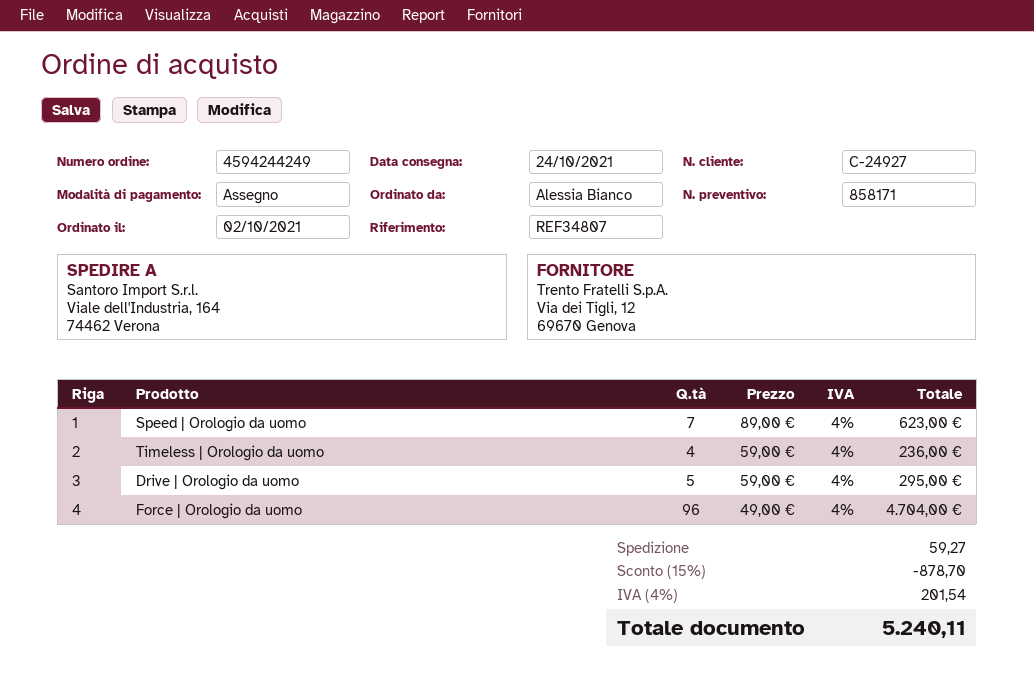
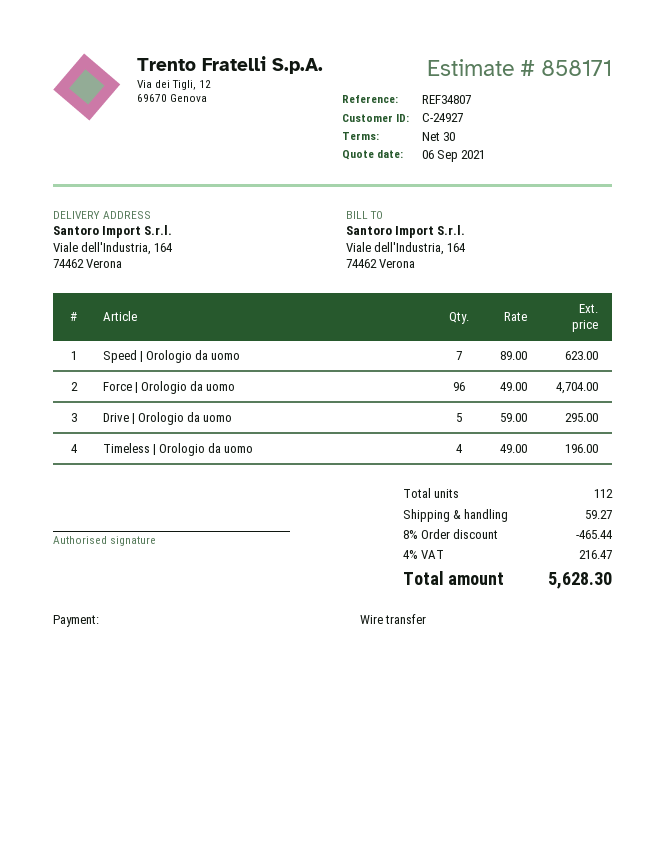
payment method: cheque -> bank transfer
Timeless | Orologio da uomo: 4 x 59.00 = 236.00 -> 4 x 49.00 = 196.00
discount: 15% = 878.70 -> 8% = 465.44
tax: 4% = 201.54 -> 4% = 216.47
total: 5240.11 -> 5628.30

